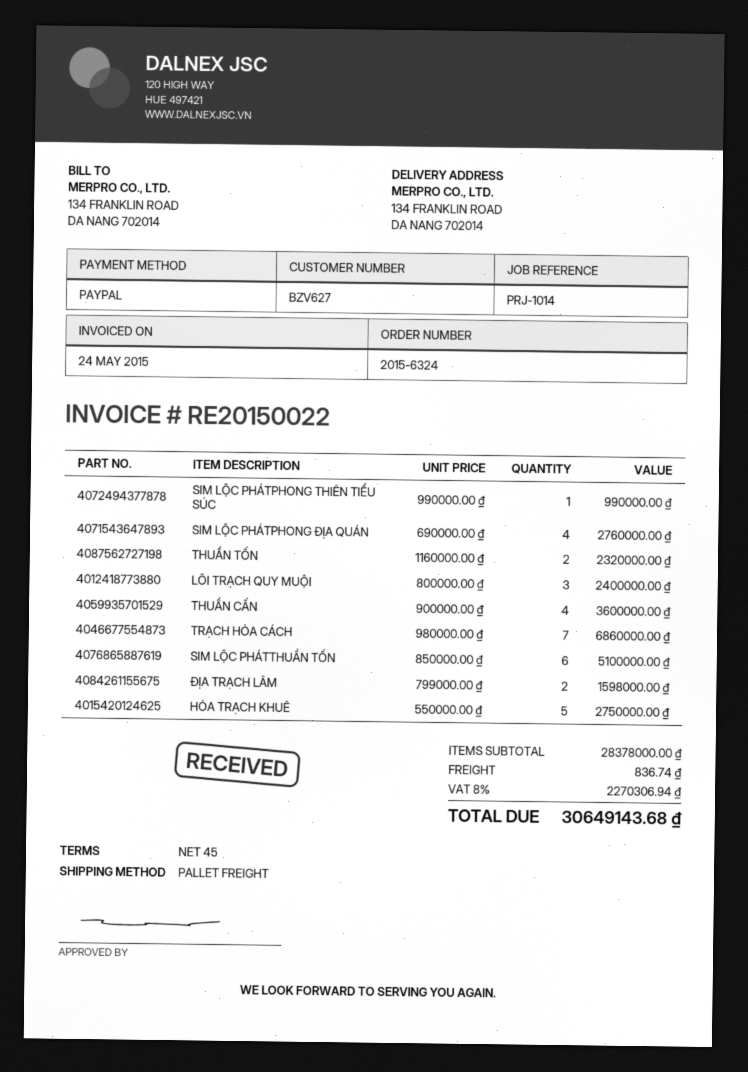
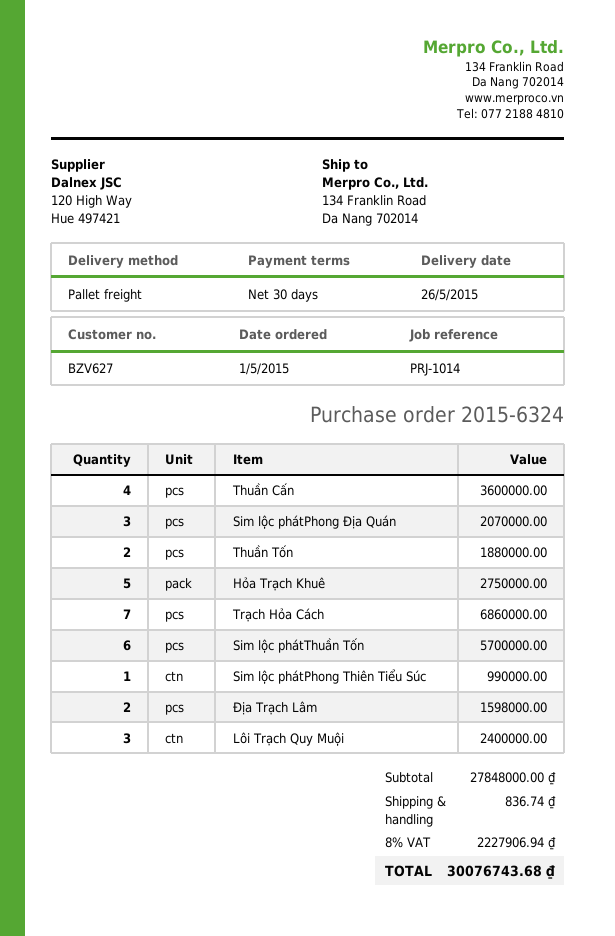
payment terms: 45 days -> 30 days
SIM LỘC PHÁTPHONG ĐỊA QUÁN: 4 for 2760000.00 -> 3 for 2070000.00
THUẦN TỐN: 2 for 2320000.00 -> 2 for 1880000.00
SIM LỘC PHÁTTHUẦN TỐN: 6 for 5100000.00 -> 6 for 5700000.00
subtotal: 28378000.00 -> 27848000.00
tax: 8% = 2270306.94 -> 8% = 2227906.94
total: 30649143.68 -> 30076743.68

